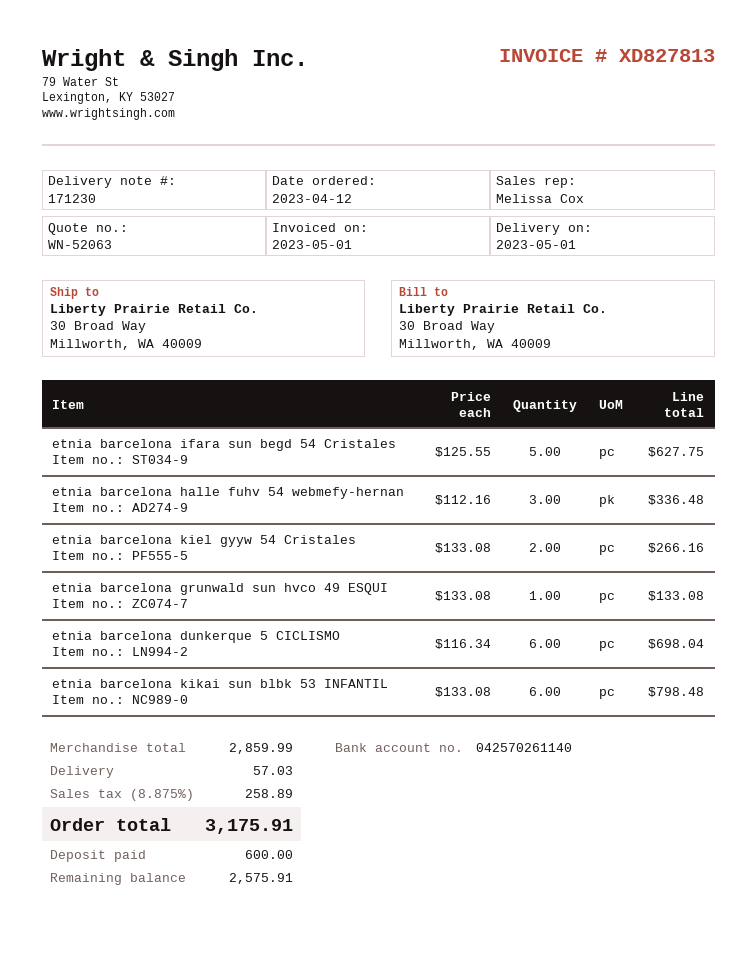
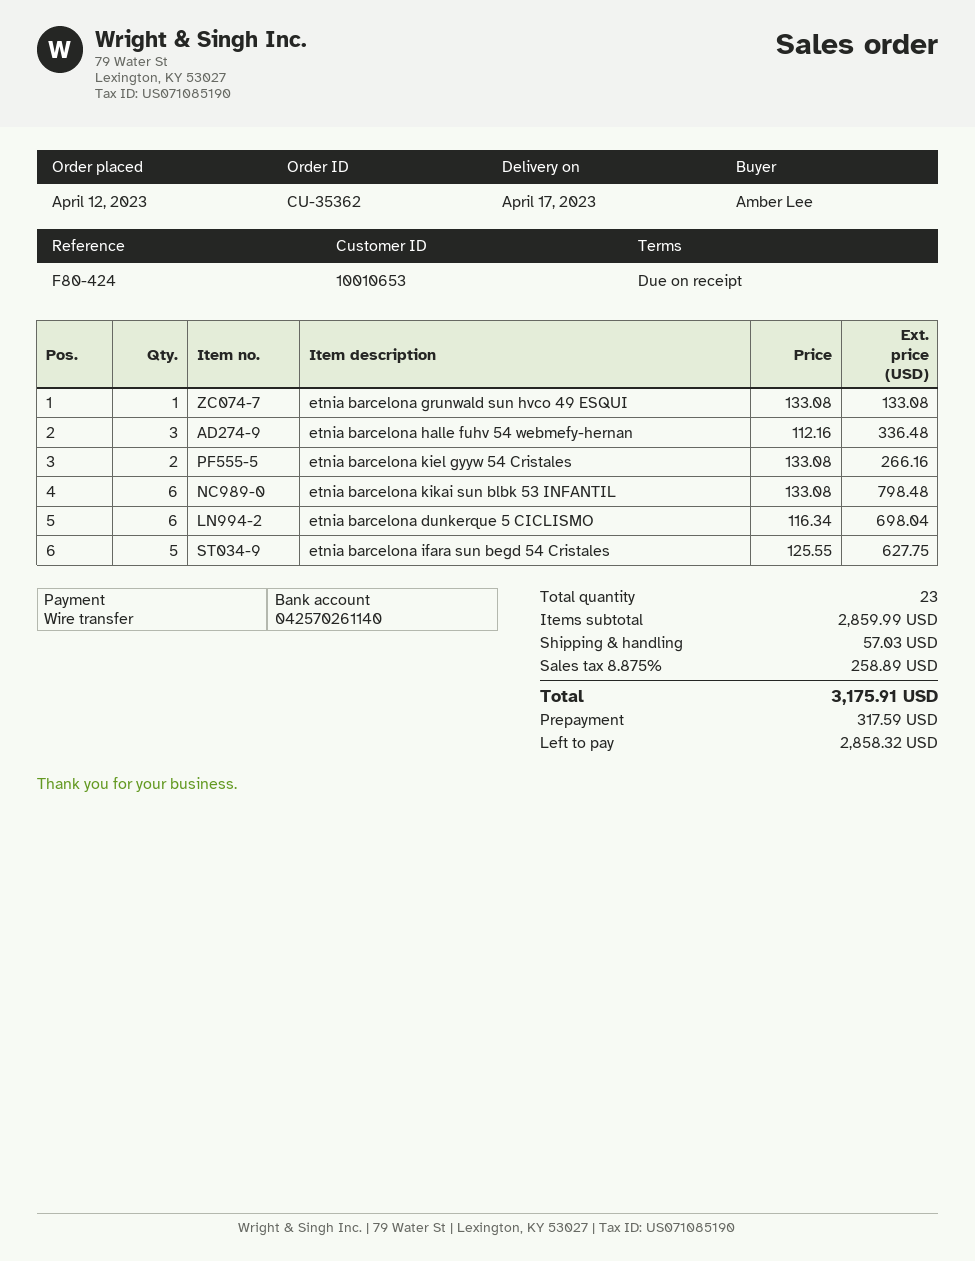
delivery date: 2023-05-01 -> 2023-04-17
deposit: 600.00 -> 317.59
balance: 2575.91 -> 2858.32

